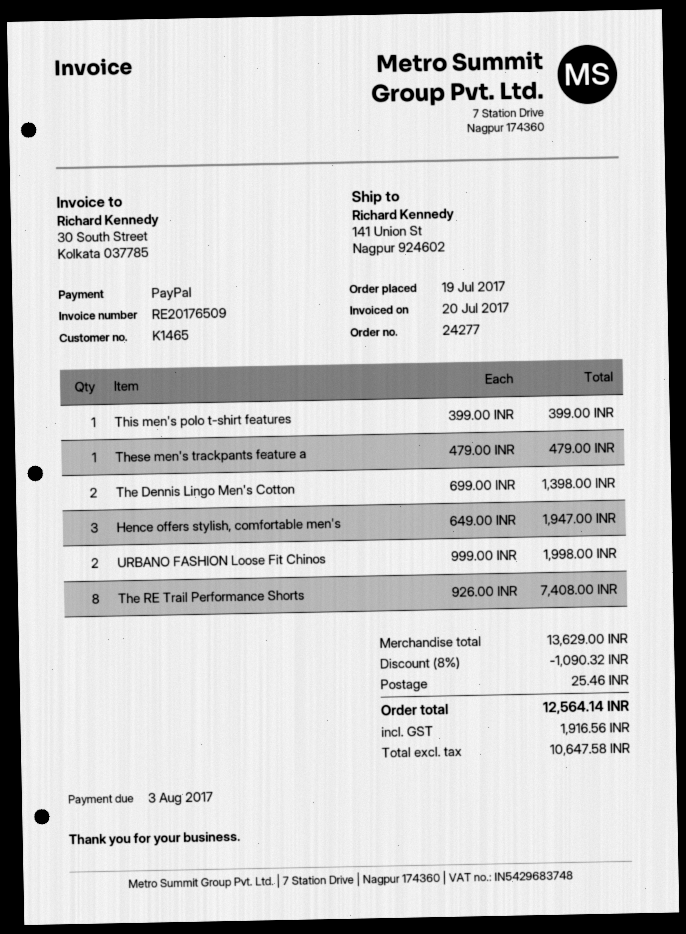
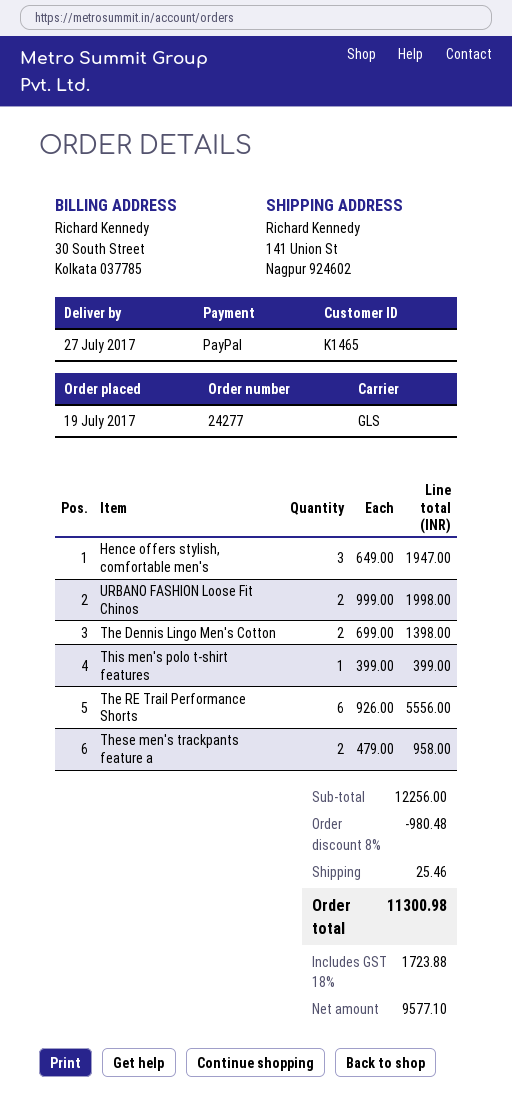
These men's trackpants feature a: 1 x 479.00 = 479.00 -> 2 x 479.00 = 958.00
The RE Trail Performance Shorts: 8 x 926.00 = 7408.00 -> 6 x 926.00 = 5556.00
subtotal: 13629.00 -> 12256.00
discount: 8% = 1090.32 -> 8% = 980.48
net: 10647.58 -> 9577.10
tax: 1916.56 -> 1723.88
total: 12564.14 -> 11300.98

